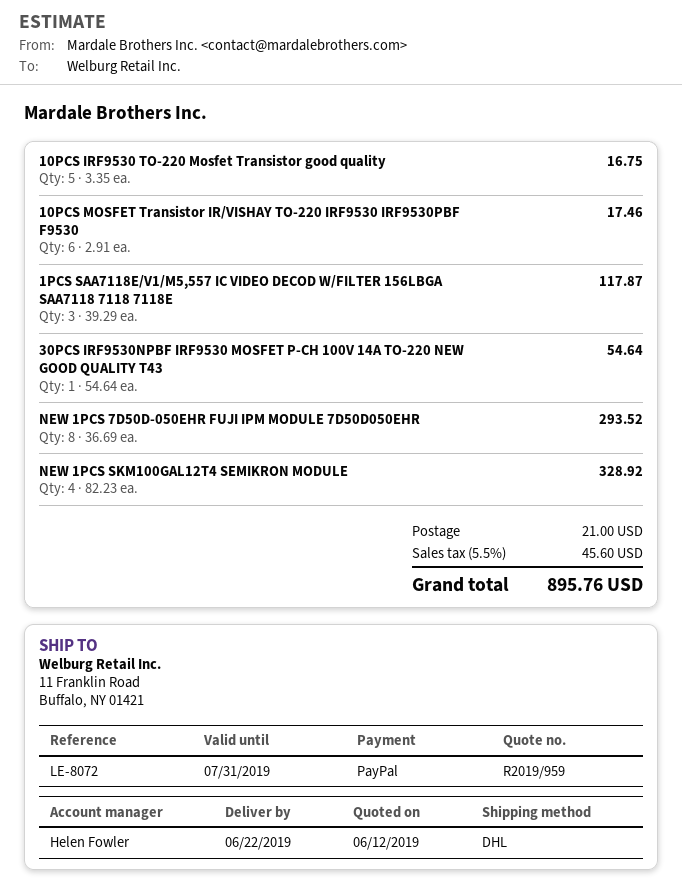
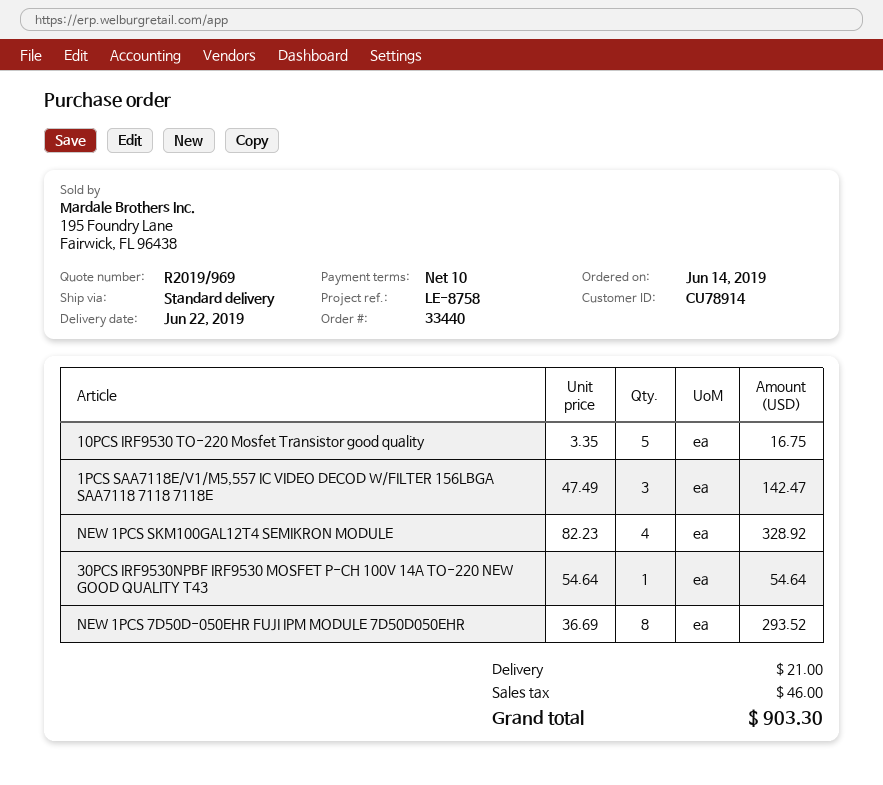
quote number: R2019/959 -> R2019/969
reference: LE-8072 -> LE-8758
shipping method: DHL -> standard
10PCS MOSFET Transistor IR/VISHAY TO-220 IRF9530 IRF9530PBF F9530: 6 x 2.91 = 17.46 -> none
1PCS SAA7118E/V1/M5,557 IC VIDEO DECOD W/FILTER 156LBGA SAA7118 7118 7118E: 3 x 39.29 = 117.87 -> 3 x 47.49 = 142.47
tax: 45.60 -> 46.00
total: 895.76 -> 903.30

